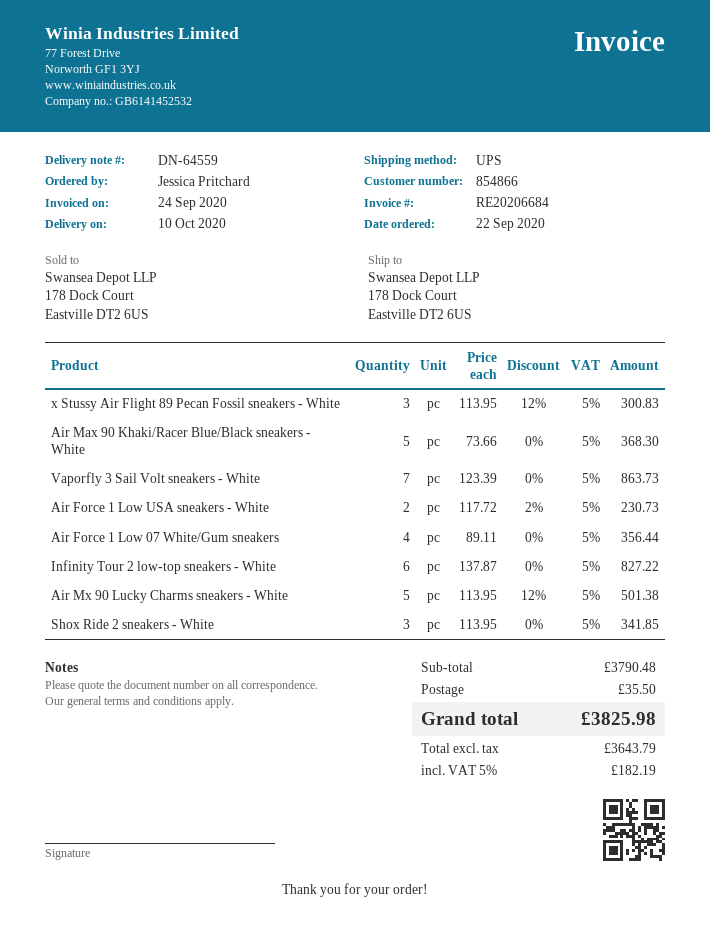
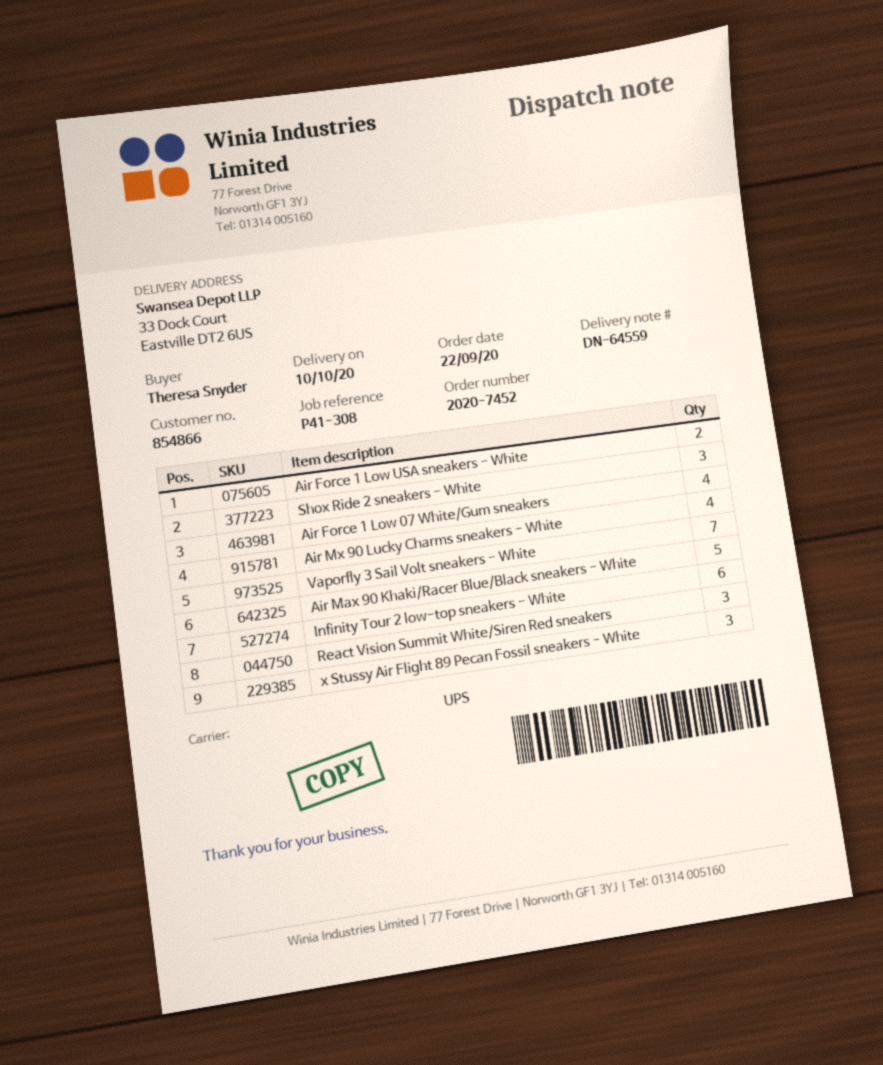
ordered by: Jessica Pritchard -> Theresa Snyder
ship to: 178 Dock Court, Eastville DT2 6US -> 33 Dock Court, Eastville DT2 6US
Air Mx 90 Lucky Charms sneakers - White: 5 -> 4
React Vision Summit White/Siren Red sneakers: none -> 3

